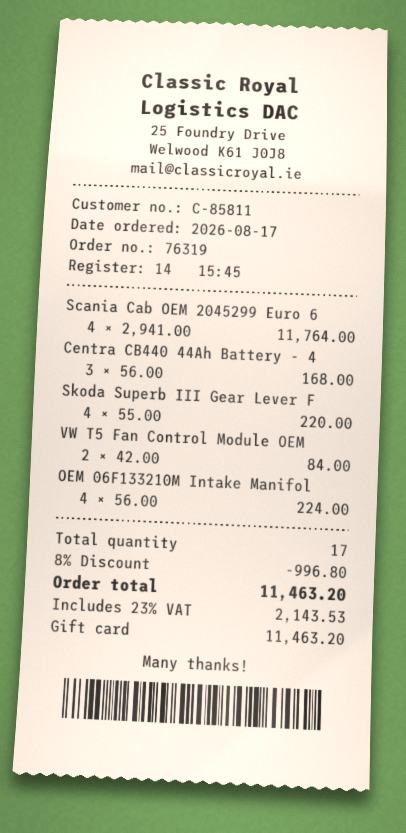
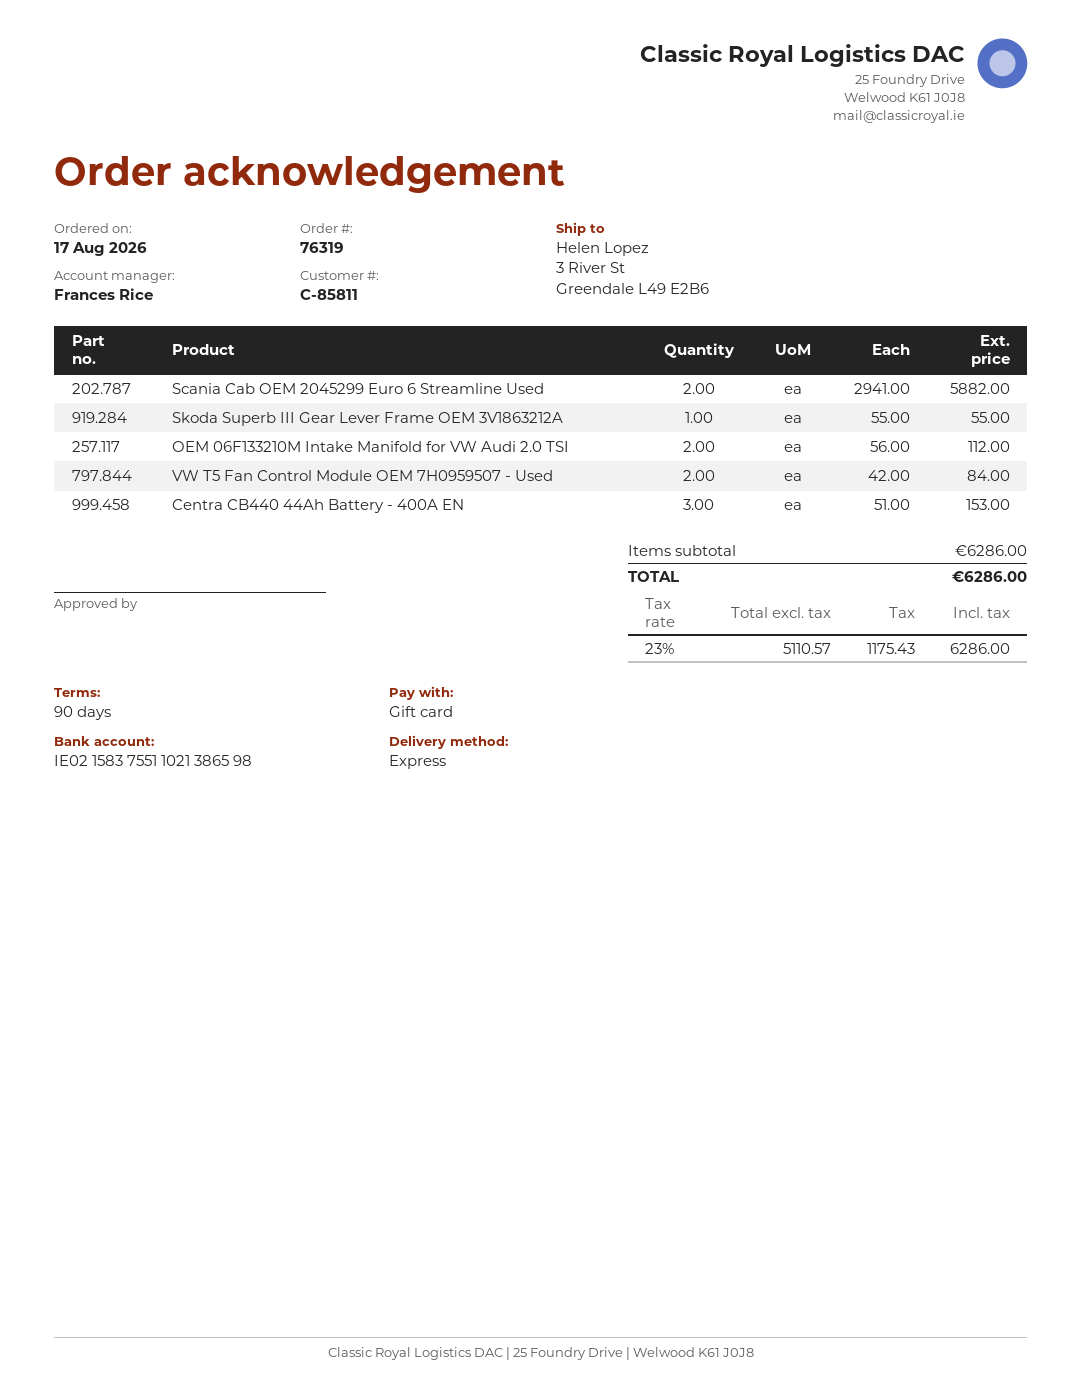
Scania Cab OEM 2045299 Euro 6: 4 x 2941.00 = 11764.00 -> 2 x 2941.00 = 5882.00
Centra CB440 44Ah Battery - 4: 3 x 56.00 = 168.00 -> 3 x 51.00 = 153.00
Skoda Superb III Gear Lever F: 4 x 55.00 = 220.00 -> 1 x 55.00 = 55.00
OEM 06F133210M Intake Manifol: 4 x 56.00 = 224.00 -> 2 x 56.00 = 112.00
discount: 8% = 996.80 -> none
tax: 23% = 2143.53 -> 23% = 1175.43
total: 11463.20 -> 6286.00

